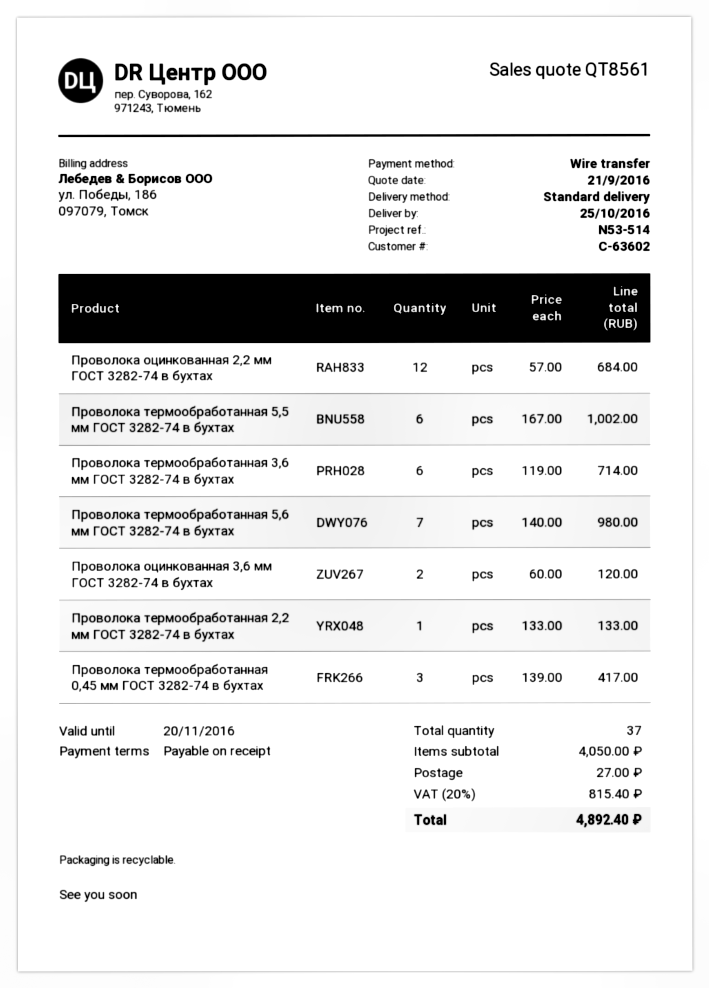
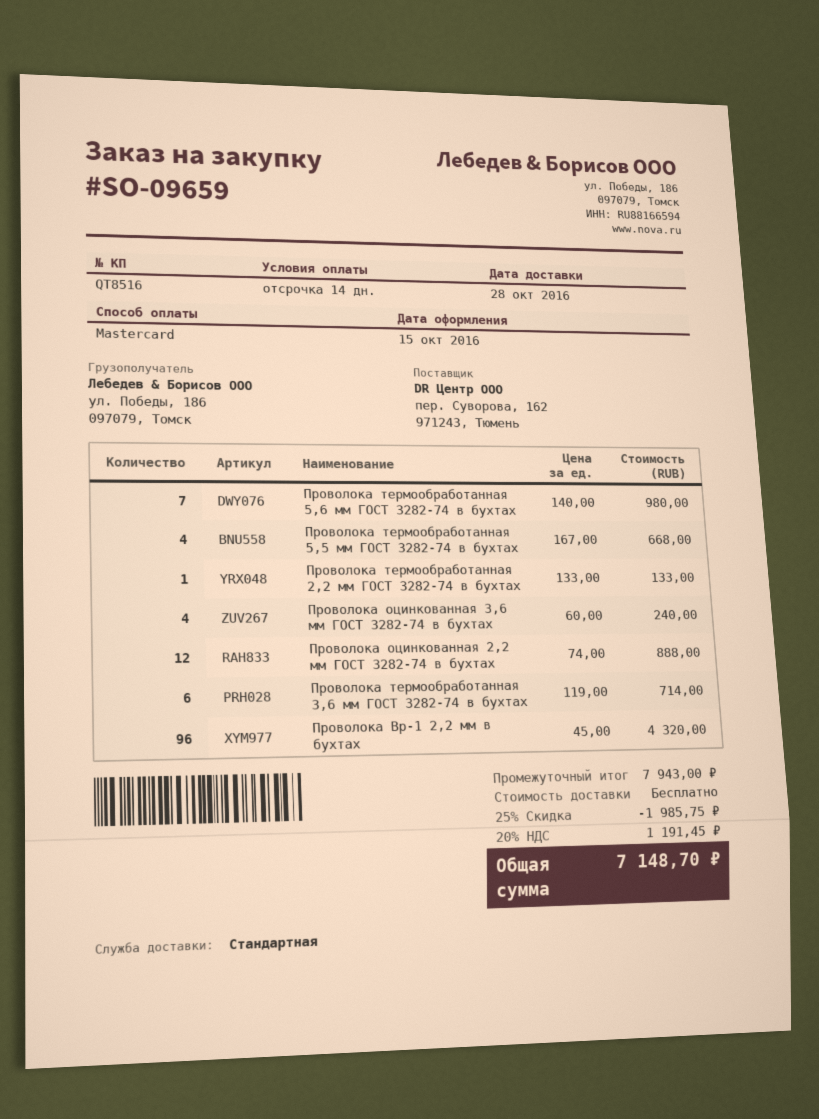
quote number: QT8561 -> QT8516
delivery date: 2016-10-25 -> 2016-10-28
payment terms: on receipt -> 14 days
payment method: bank transfer -> Mastercard
Проволока оцинкованная 2,2 мм ГОСТ 3282-74 в бухтах: 12 x 57.00 = 684.00 -> 12 x 74.00 = 888.00
Проволока термообработанная 5,5 мм ГОСТ 3282-74 в бухтах: 6 x 167.00 = 1002.00 -> 4 x 167.00 = 668.00
Проволока оцинкованная 3,6 мм ГОСТ 3282-74 в бухтах: 2 x 60.00 = 120.00 -> 4 x 60.00 = 240.00
Проволока термообработанная 0,45 мм ГОСТ 3282-74 в бухтах: 3 x 139.00 = 417.00 -> none
Проволока Вр-1 2,2 мм в бухтах: none -> 96 x 45.00 = 4320.00
subtotal: 4050.00 -> 7943.00
discount: none -> 25% = 1985.75
shipping: 27.00 -> 0.00
tax: 20% = 815.40 -> 20% = 1191.45
total: 4892.40 -> 7148.70

